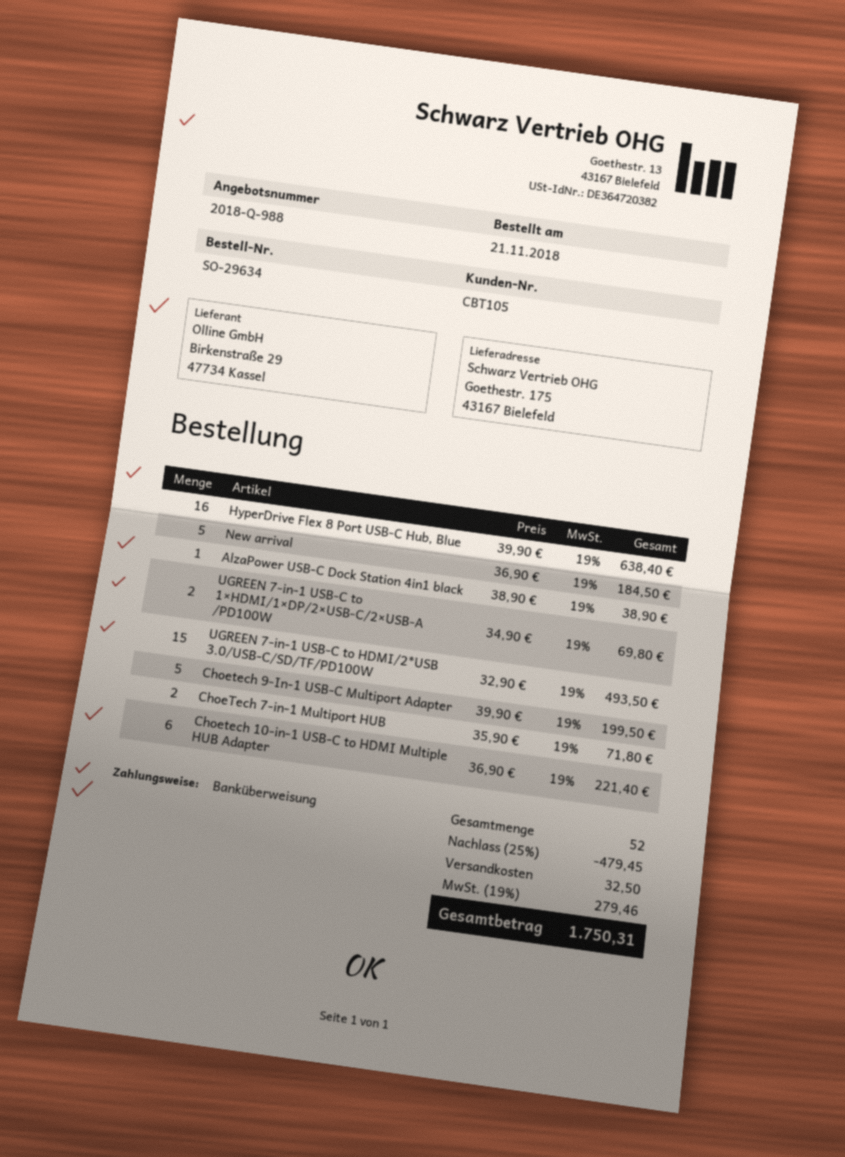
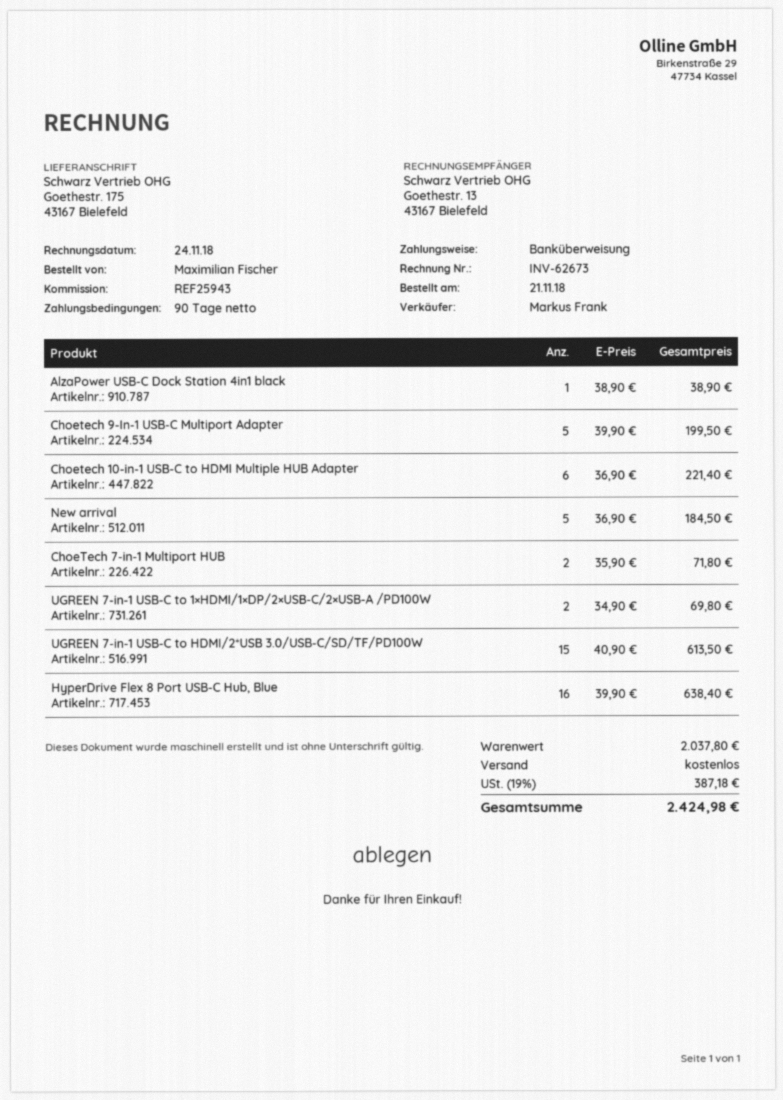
UGREEN 7-in-1 USB-C to HDMI/2*USB 3.0/USB-C/SD/TF/PD100W: 15 x 32.90 = 493.50 -> 15 x 40.90 = 613.50
discount: 25% = 479.45 -> none
shipping: 32.50 -> 0.00
tax: 19% = 279.46 -> 19% = 387.18
total: 1750.31 -> 2424.98

